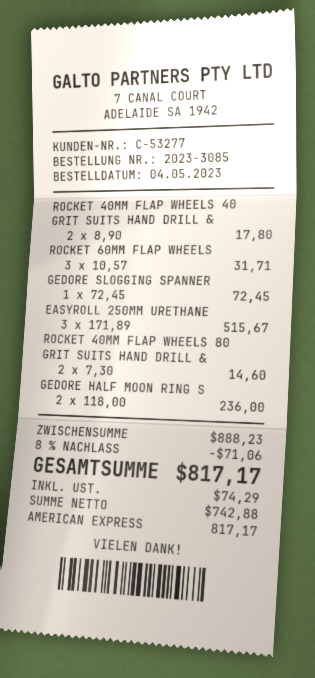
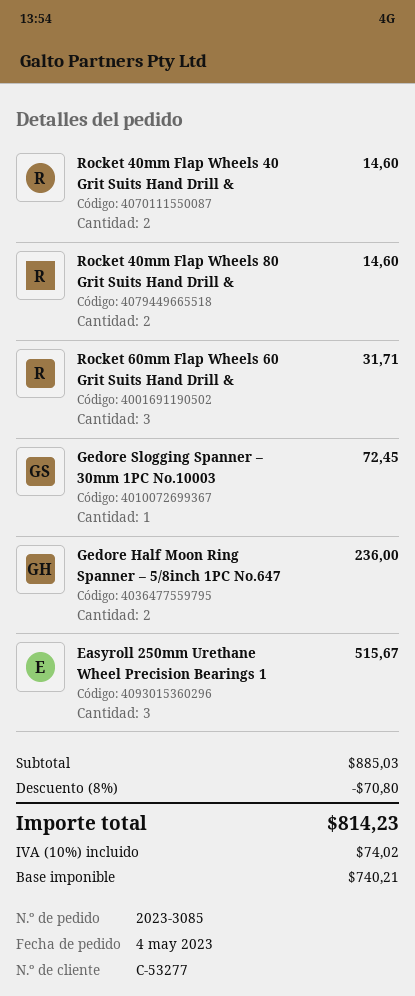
ROCKET 40MM FLAP WHEELS 40 GRIT SUITS HAND DRILL &: 2 for 17.80 -> 2 for 14.60
subtotal: 888.23 -> 885.03
discount: 8% = 71.06 -> 8% = 70.80
net: 742.88 -> 740.21
tax: 74.29 -> 74.02
total: 817.17 -> 814.23

